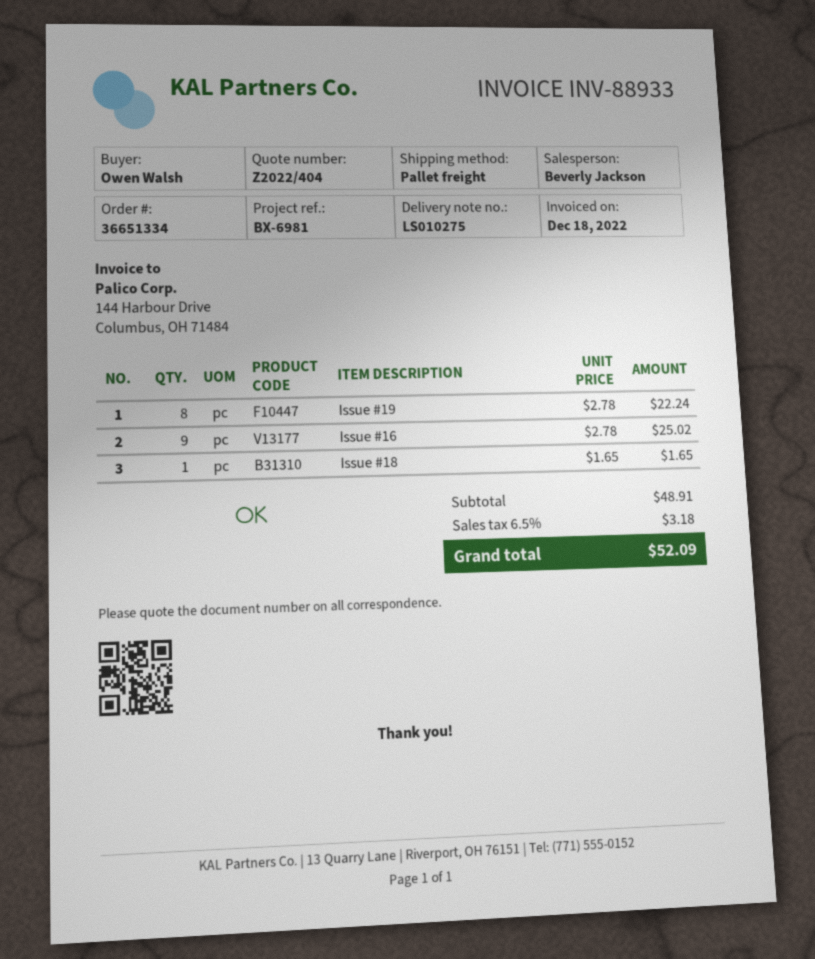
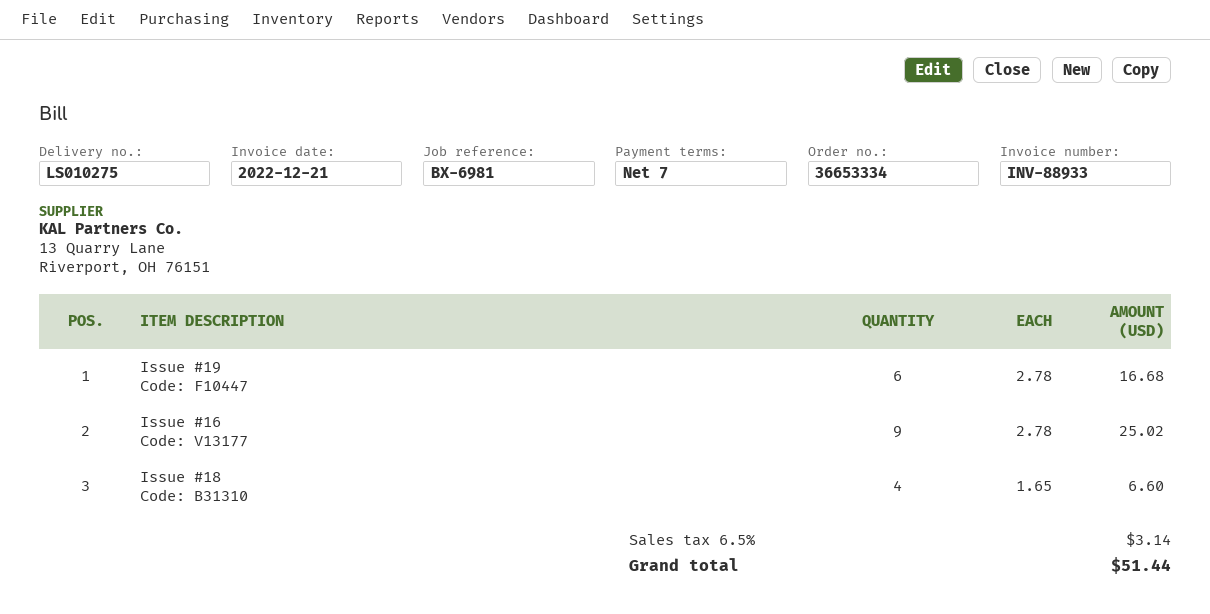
order number: 36651334 -> 36653334
invoice date: 2022-12-18 -> 2022-12-21
Issue #19: 8 x 2.78 = 22.24 -> 6 x 2.78 = 16.68
Issue #18: 1 x 1.65 = 1.65 -> 4 x 1.65 = 6.60
tax: 6.5% = 3.18 -> 6.5% = 3.14
total: 52.09 -> 51.44

